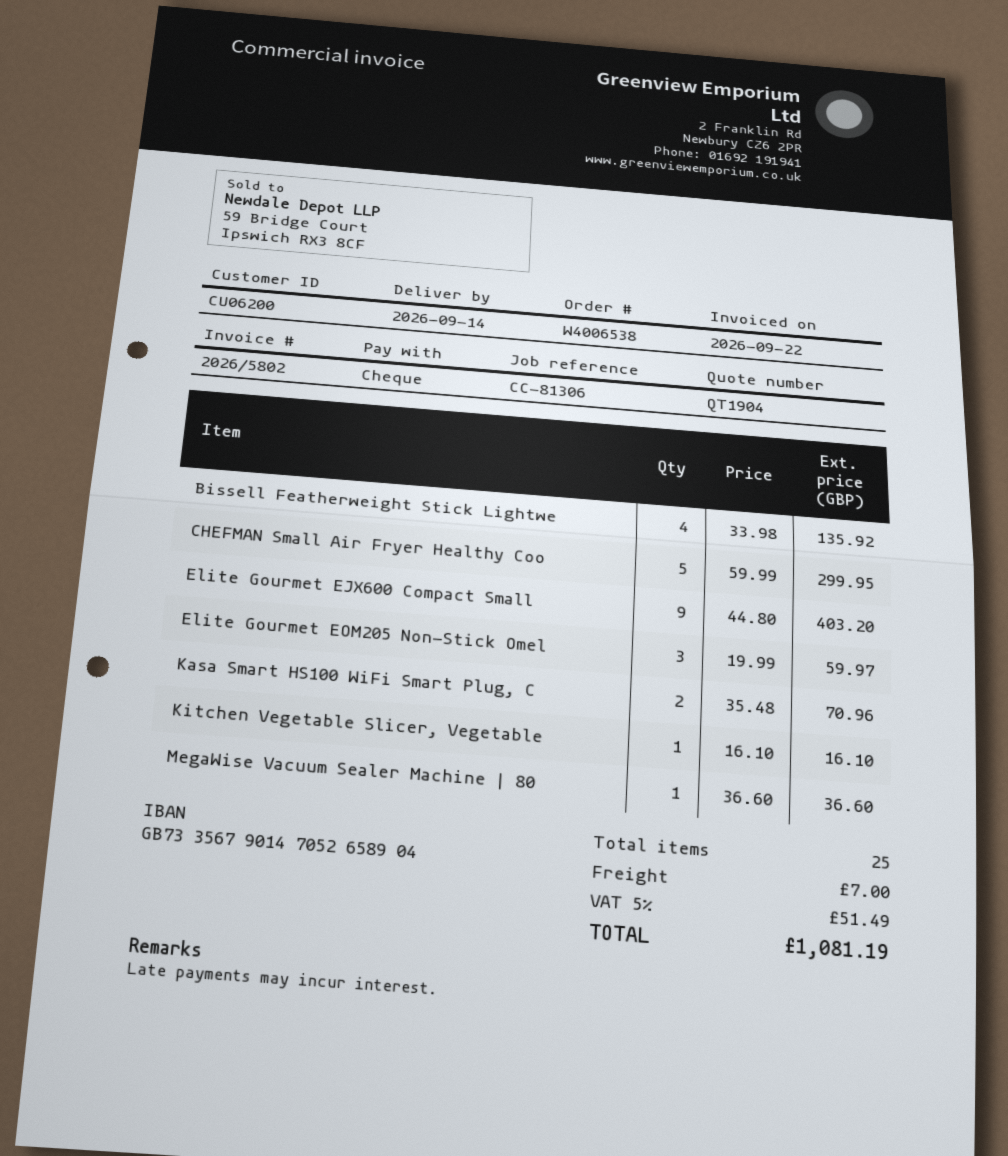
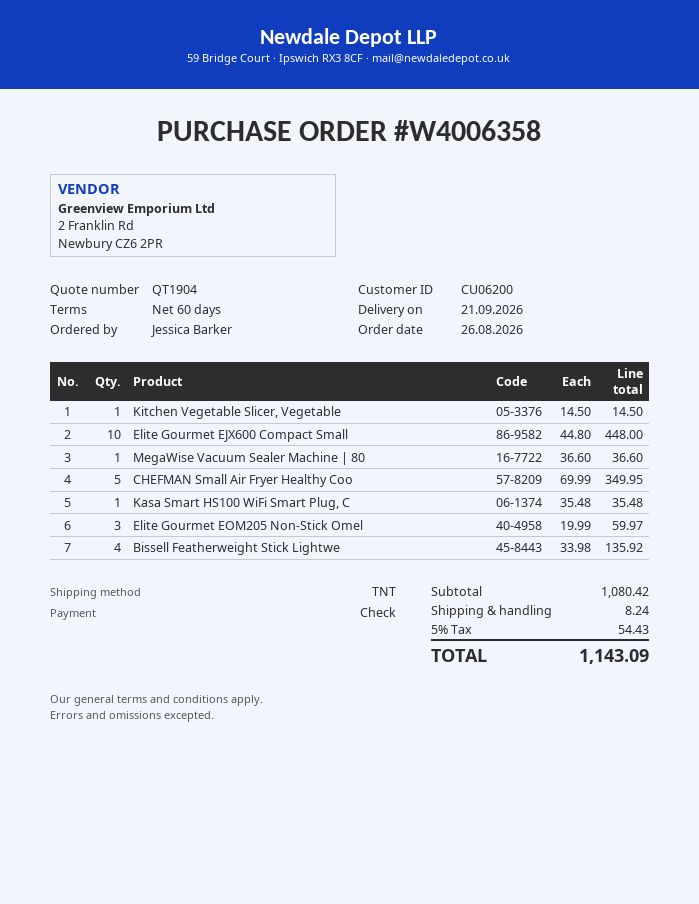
order number: W4006538 -> W4006358
delivery date: 2026-09-14 -> 2026-09-21
CHEFMAN Small Air Fryer Healthy Coo: 5 x 59.99 = 299.95 -> 5 x 69.99 = 349.95
Elite Gourmet EJX600 Compact Small: 9 x 44.80 = 403.20 -> 10 x 44.80 = 448.00
Kasa Smart HS100 WiFi Smart Plug, C: 2 x 35.48 = 70.96 -> 1 x 35.48 = 35.48
Kitchen Vegetable Slicer, Vegetable: 1 x 16.10 = 16.10 -> 1 x 14.50 = 14.50
shipping: 7.00 -> 8.24
tax: 5% = 51.49 -> 5% = 54.43
total: 1081.19 -> 1143.09

